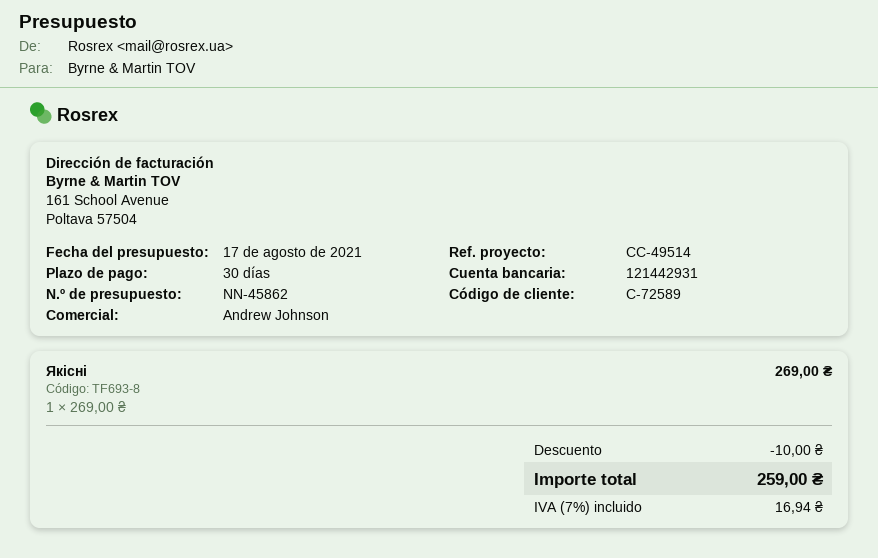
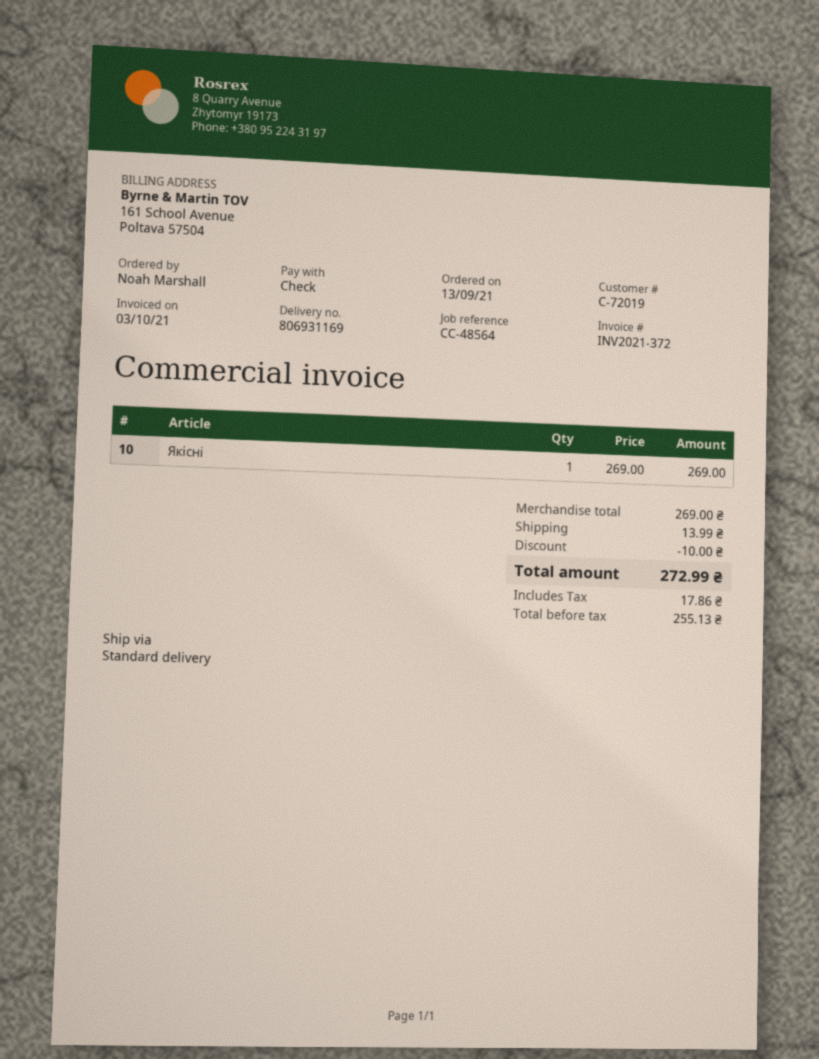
customer number: C-72589 -> C-72019
reference: CC-49514 -> CC-48564
shipping: none -> 13.99
tax: 16.94 -> 17.86
total: 259.00 -> 272.99

